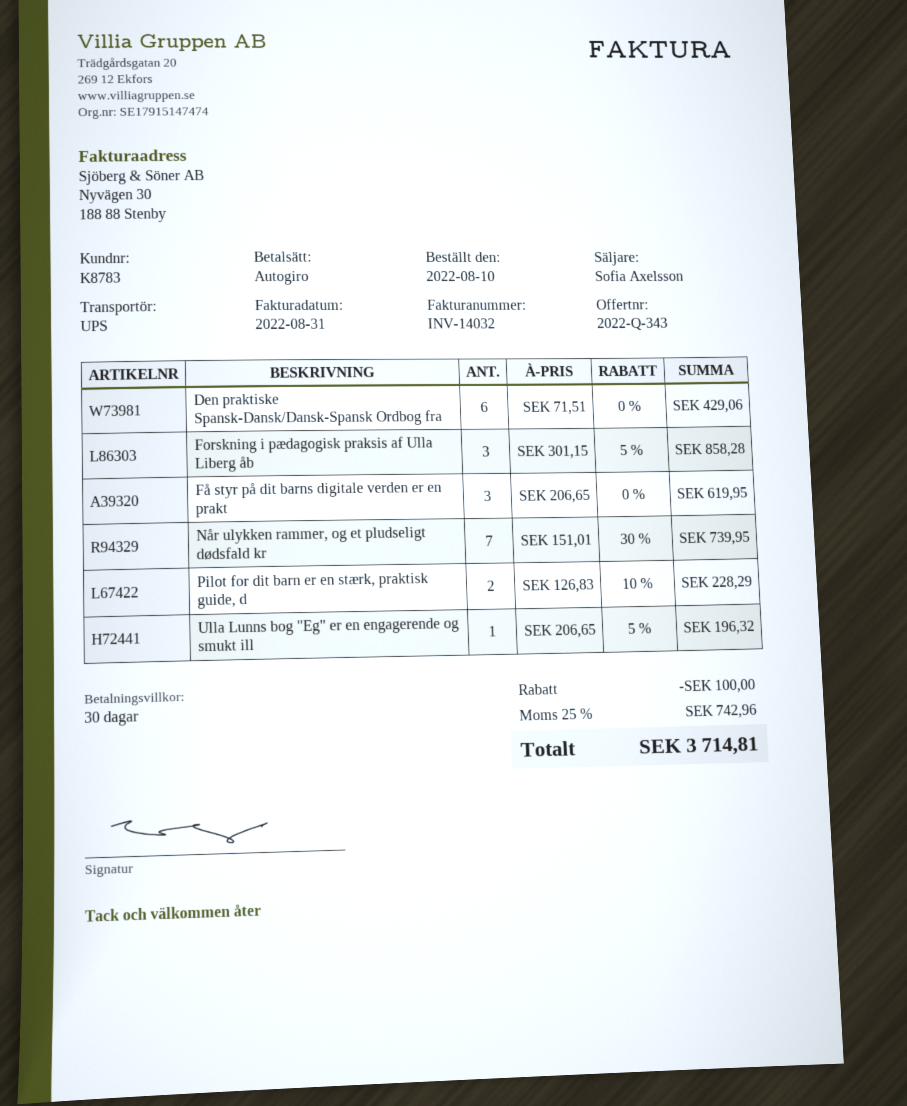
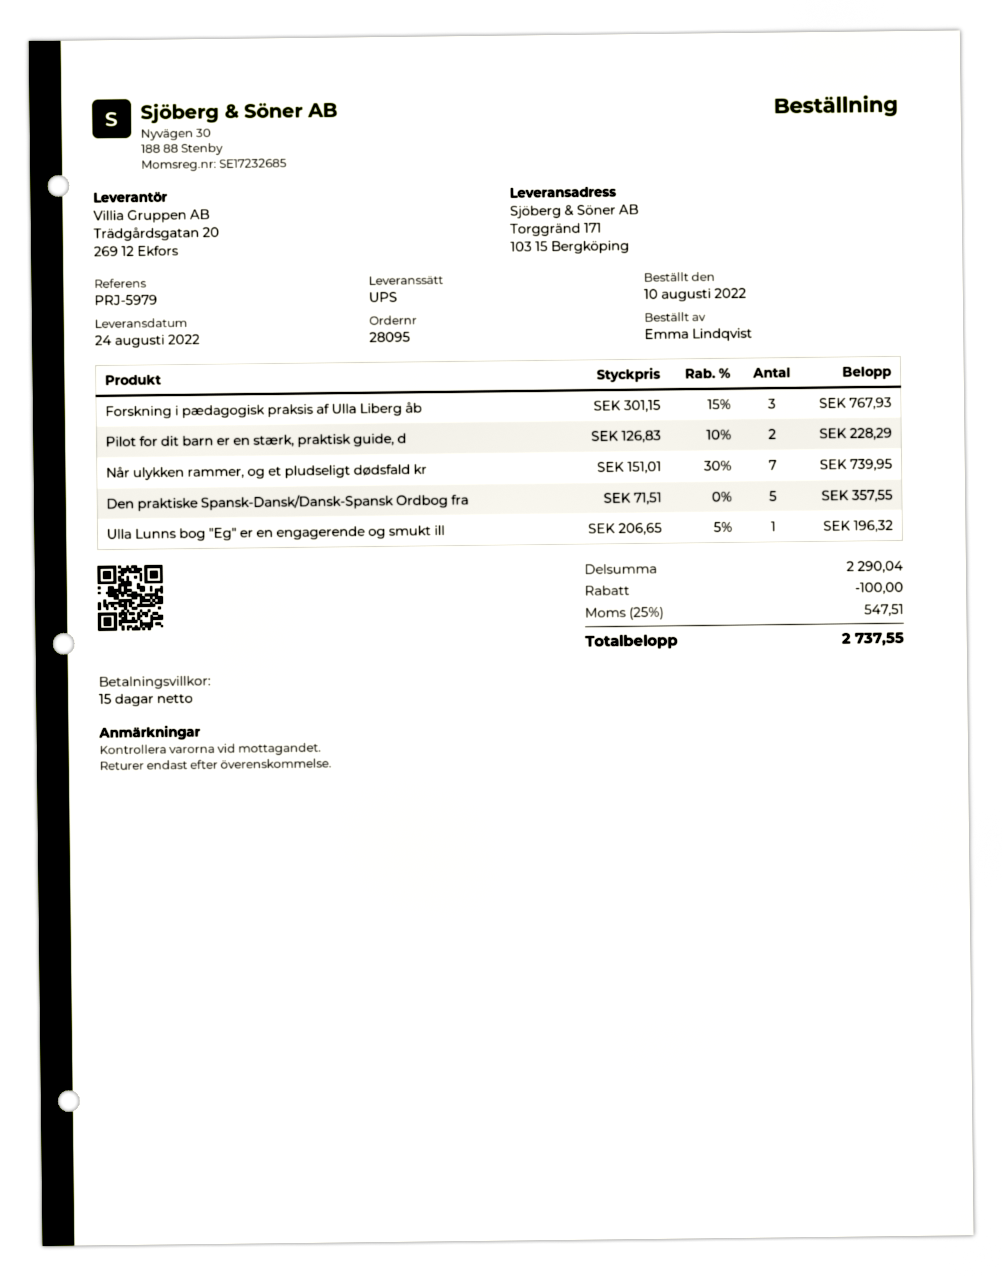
payment terms: 30 days -> 15 days
Den praktiske Spansk-Dansk/Dansk-Spansk Ordbog fra: 6 x 71.51 = 429.06 -> 5 x 71.51 = 357.55
Forskning i pædagogisk praksis af Ulla Liberg åb: 3 x 301.15 - 5% = 858.28 -> 3 x 301.15 - 15% = 767.93
Få styr på dit barns digitale verden er en prakt: 3 x 206.65 = 619.95 -> none
tax: 25% = 742.96 -> 25% = 547.51
total: 3714.81 -> 2737.55

